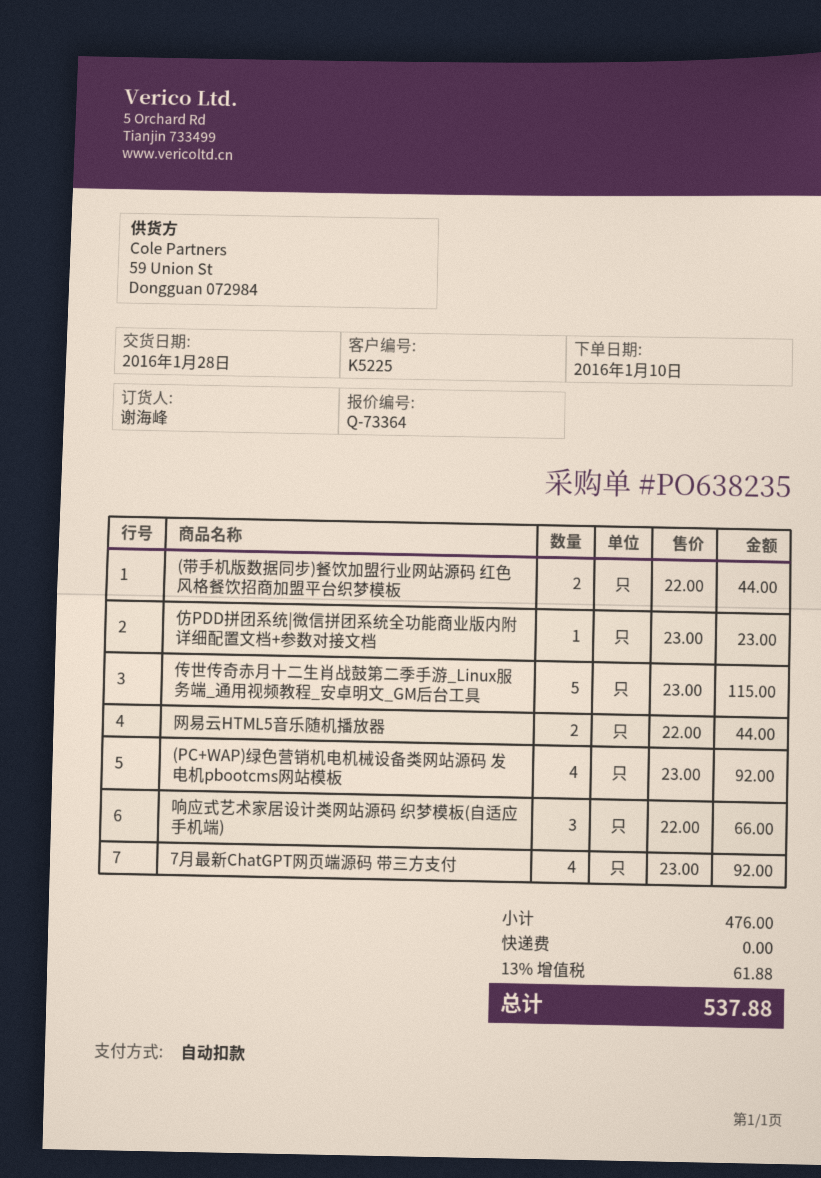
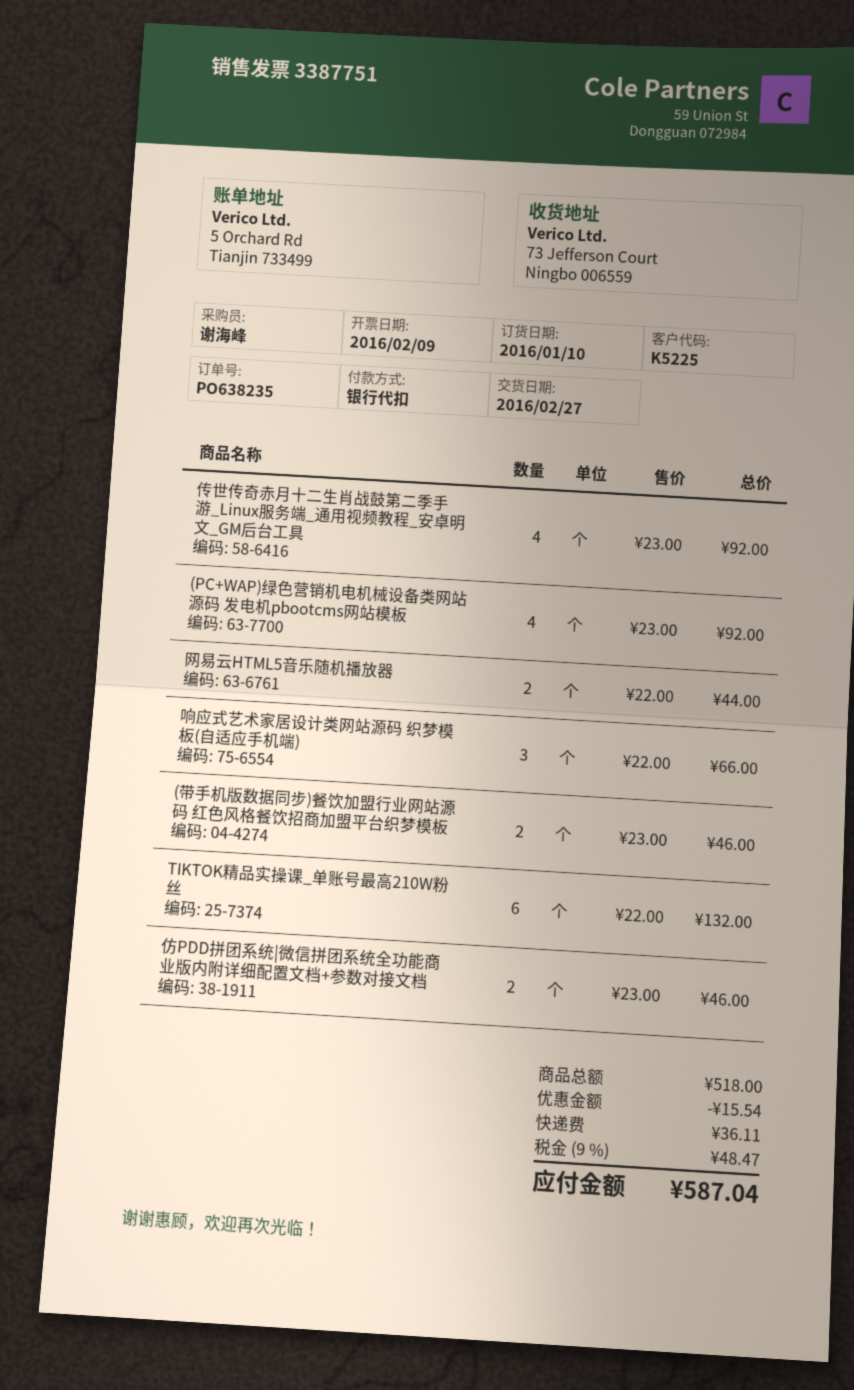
delivery date: 2016-01-28 -> 2016-02-27
(带手机版数据同步)餐饮加盟行业网站源码 红色风格餐饮招商加盟平台织梦模板: 2 x 22.00 = 44.00 -> 2 x 23.00 = 46.00
仿PDD拼团系统|微信拼团系统全功能商业版内附详细配置文档+参数对接文档: 1 x 23.00 = 23.00 -> 2 x 23.00 = 46.00
传世传奇赤月十二生肖战鼓第二季手游_Linux服务端_通用视频教程_安卓明文_GM后台工具: 5 x 23.00 = 115.00 -> 4 x 23.00 = 92.00
7月最新ChatGPT网页端源码 带三方支付: 4 x 23.00 = 92.00 -> none
TIKTOK精品实操课_单账号最高210W粉丝: none -> 6 x 22.00 = 132.00
subtotal: 476.00 -> 518.00
discount: none -> 15.54
shipping: 0.00 -> 36.11
tax: 13% = 61.88 -> 9% = 48.47
total: 537.88 -> 587.04

